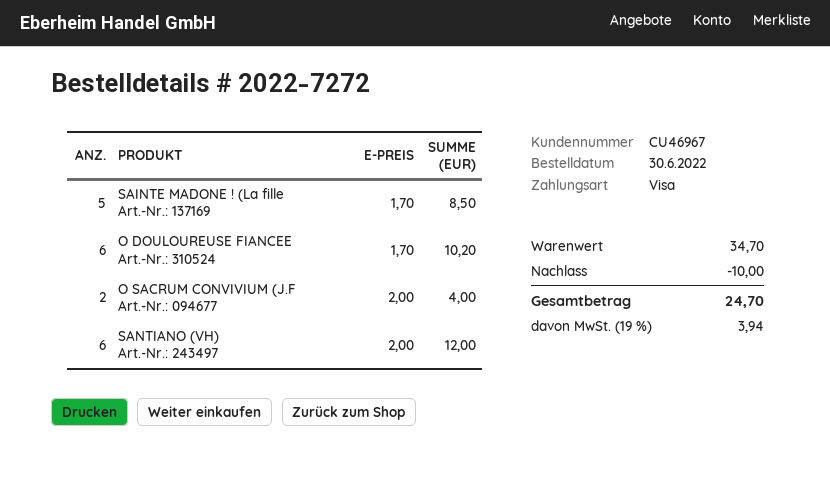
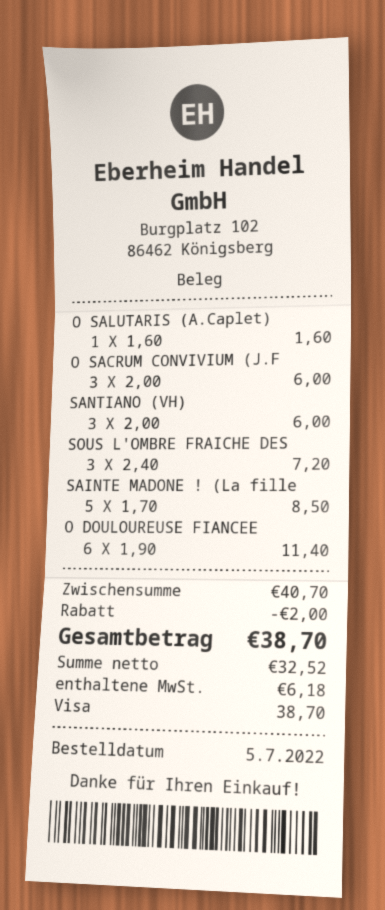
order date: 2022-06-30 -> 2022-07-05
O DOULOUREUSE FIANCEE: 6 x 1.70 = 10.20 -> 6 x 1.90 = 11.40
O SACRUM CONVIVIUM (J.F: 2 x 2.00 = 4.00 -> 3 x 2.00 = 6.00
SANTIANO (VH): 6 x 2.00 = 12.00 -> 3 x 2.00 = 6.00
O SALUTARIS (A.Caplet): none -> 1 x 1.60 = 1.60
SOUS L'OMBRE FRAICHE DES: none -> 3 x 2.40 = 7.20
subtotal: 34.70 -> 40.70
discount: 10.00 -> 2.00
tax: 3.94 -> 6.18
total: 24.70 -> 38.70

